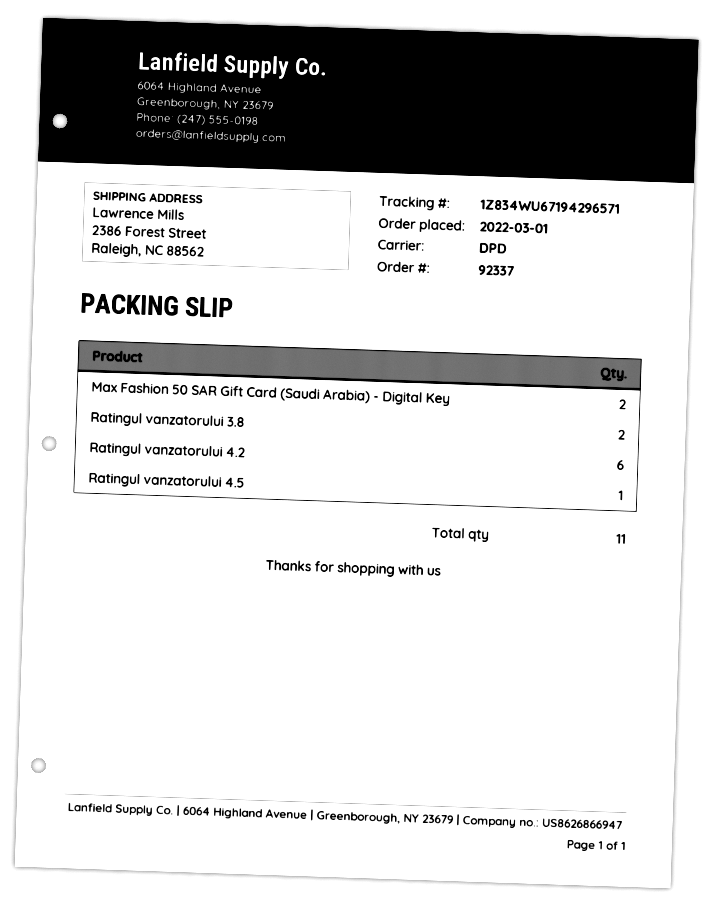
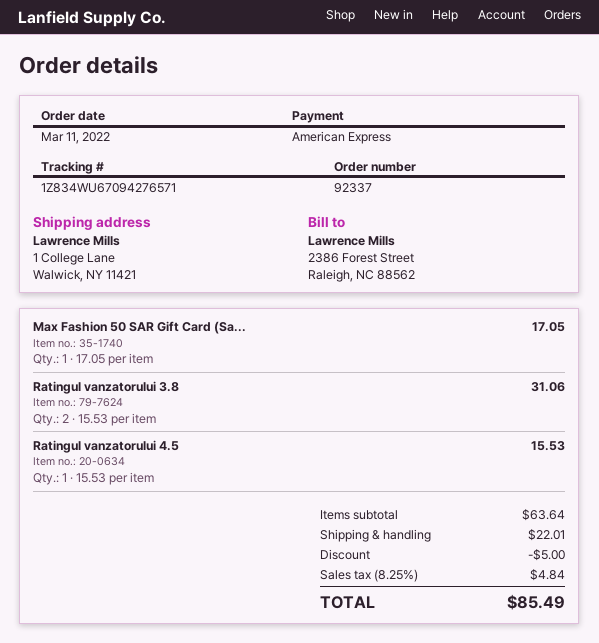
order date: 2022-03-01 -> 2022-03-11
tracking number: 1Z834WU67194296571 -> 1Z834WU67094276571
ship to: 2386 Forest Street, Raleigh, NC 88562 -> 1 College Lane, Walwick, NY 11421
Max Fashion 50 SAR Gift Card (Saudi Arabia) - Digital Key: 2 -> 1
Ratingul vanzatorului 4.2: 6 -> none

